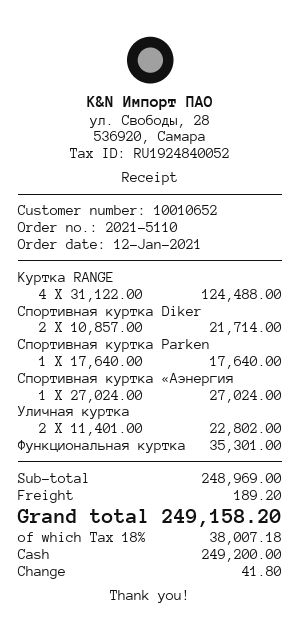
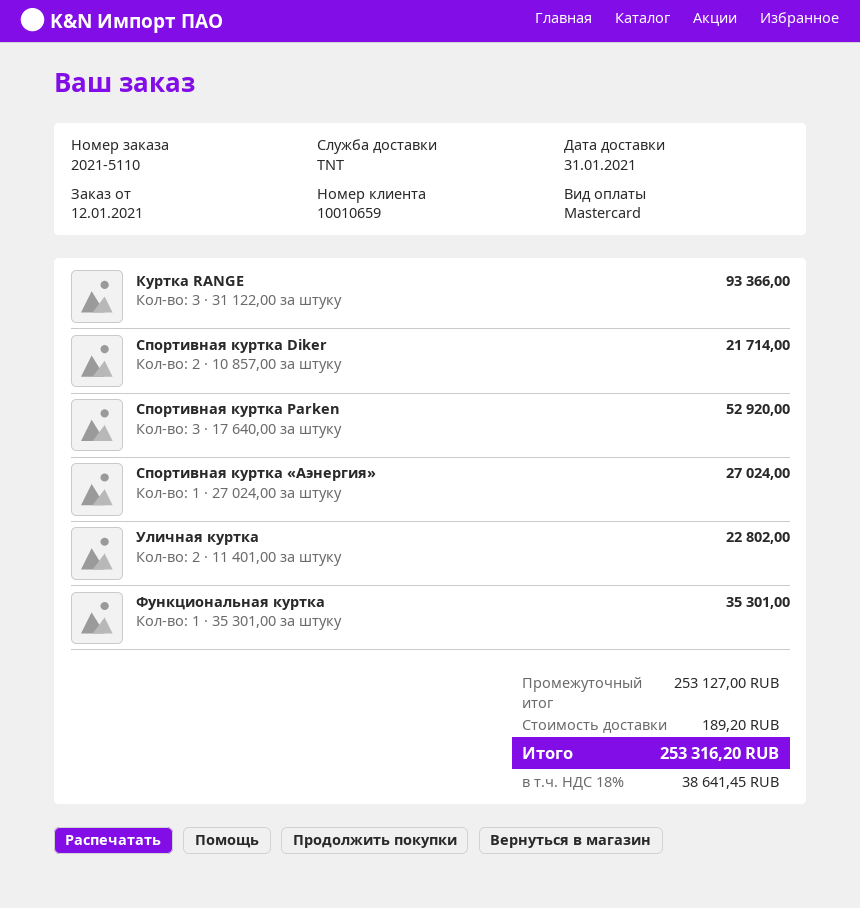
customer number: 10010652 -> 10010659
payment method: cash -> Mastercard
Куртка RANGE: 4 x 31122.00 = 124488.00 -> 3 x 31122.00 = 93366.00
Спортивная куртка Parken: 1 x 17640.00 = 17640.00 -> 3 x 17640.00 = 52920.00
subtotal: 248969.00 -> 253127.00
tax: 18% = 38007.18 -> 18% = 38641.45
total: 249158.20 -> 253316.20

